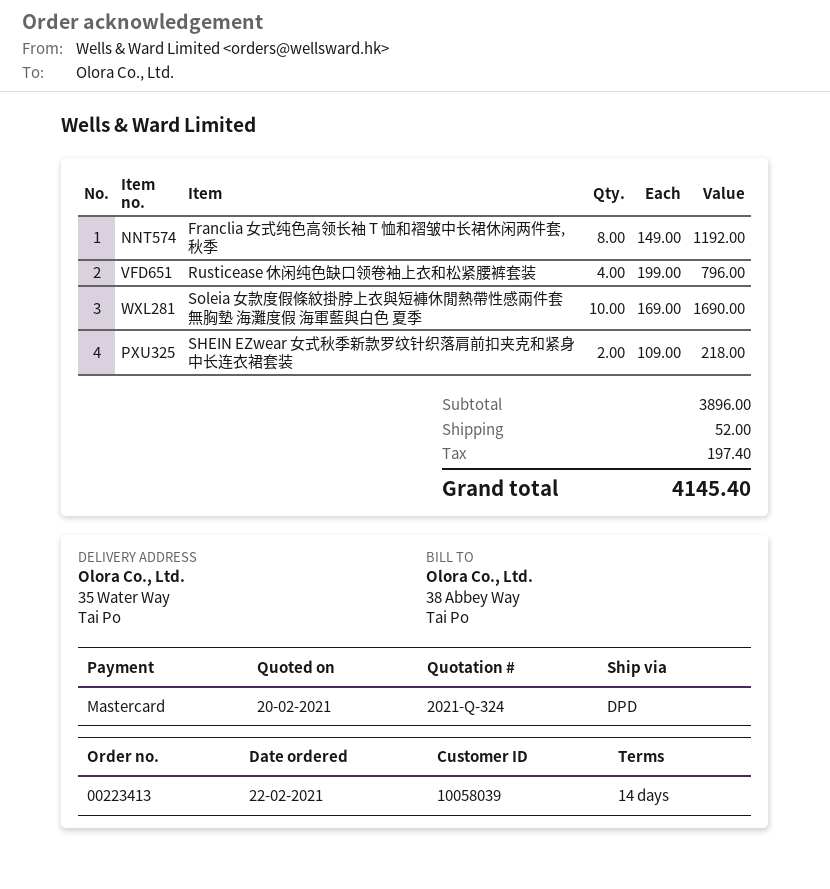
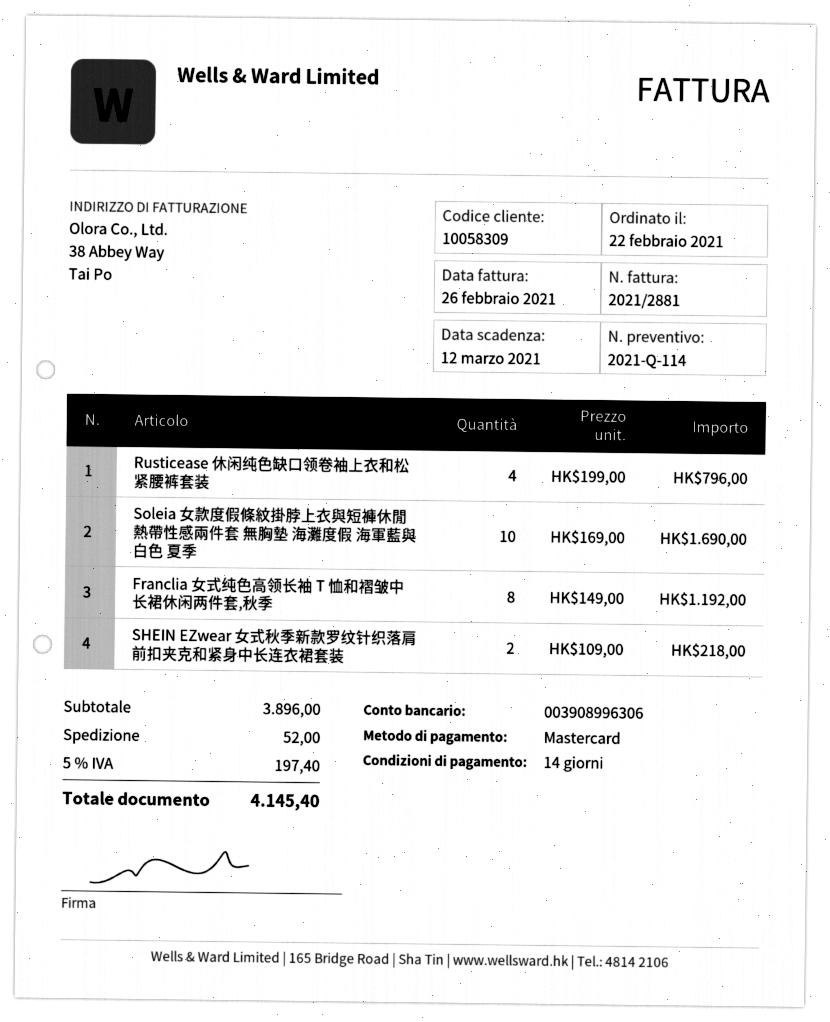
quote number: 2021-Q-324 -> 2021-Q-114
customer number: 10058039 -> 10058309

